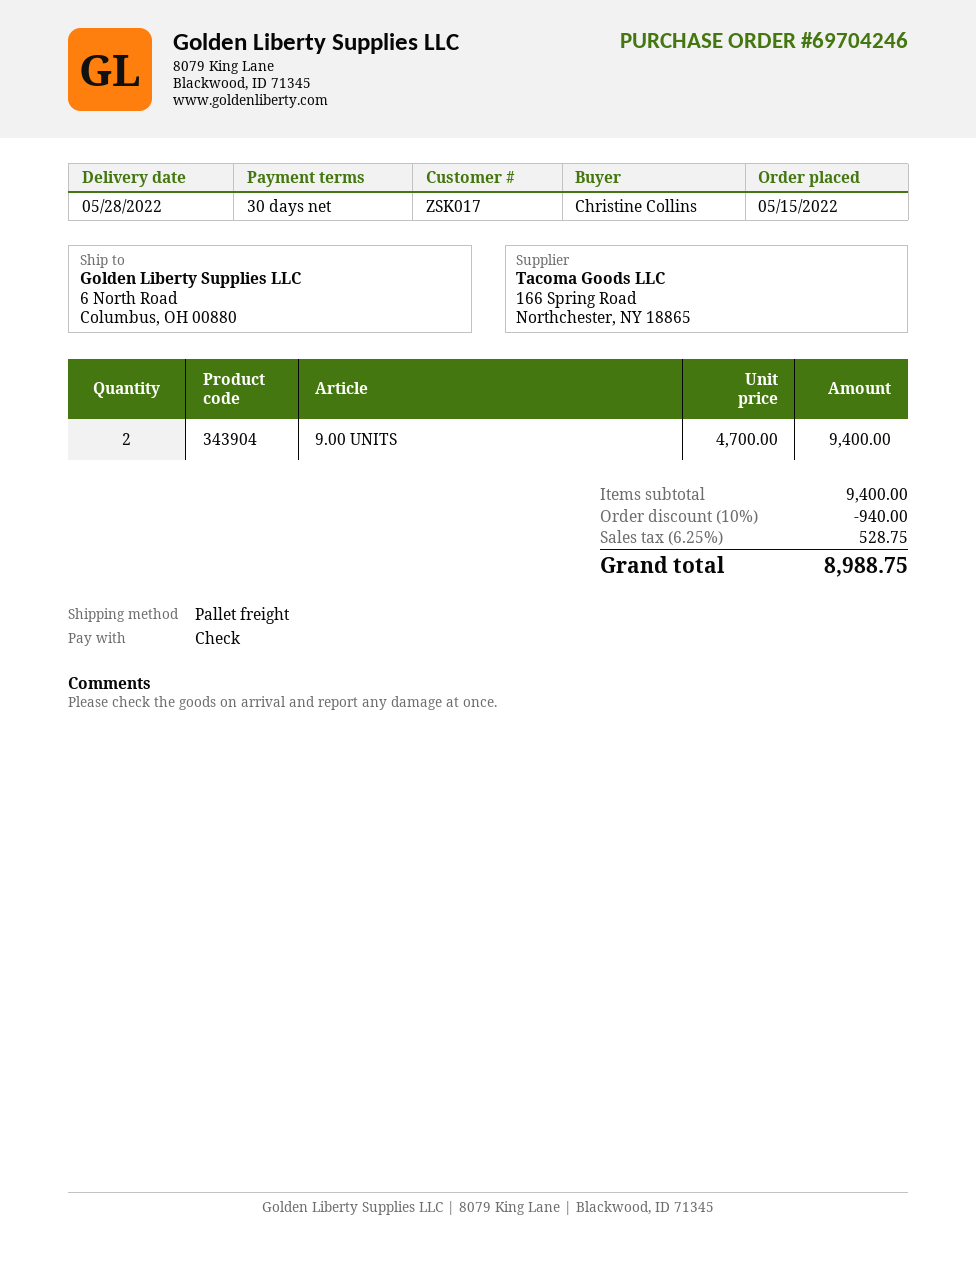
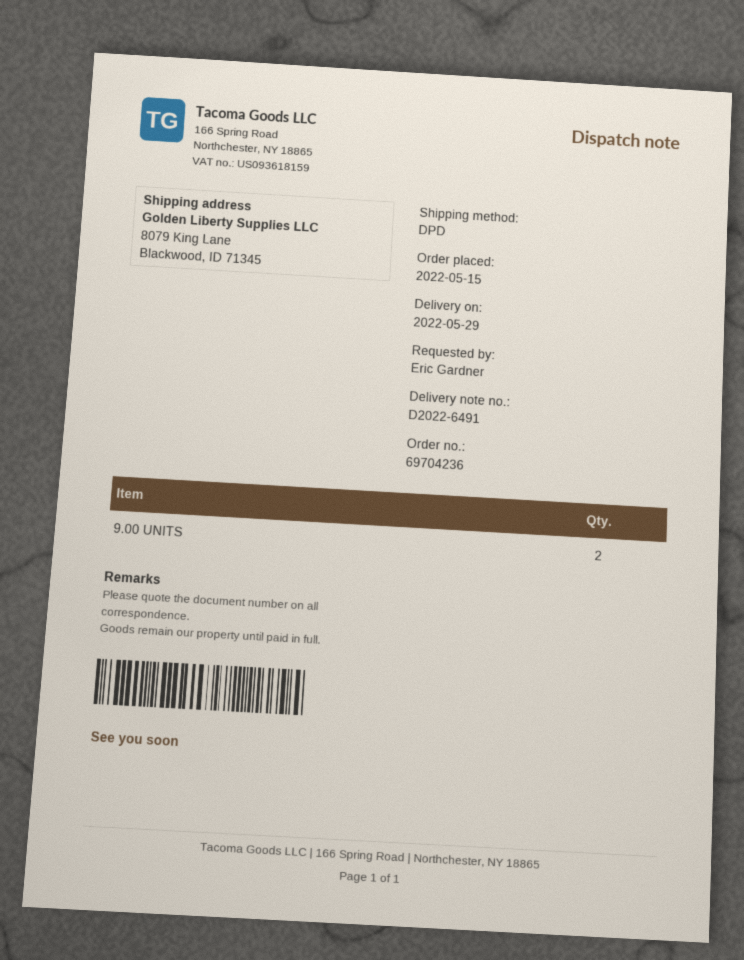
order number: 69704246 -> 69704236
delivery date: 2022-05-28 -> 2022-05-29
ordered by: Christine Collins -> Eric Gardner
shipping method: pallet freight -> DPD
ship to: 6 North Road, Columbus, OH 00880 -> 8079 King Lane, Blackwood, ID 71345

